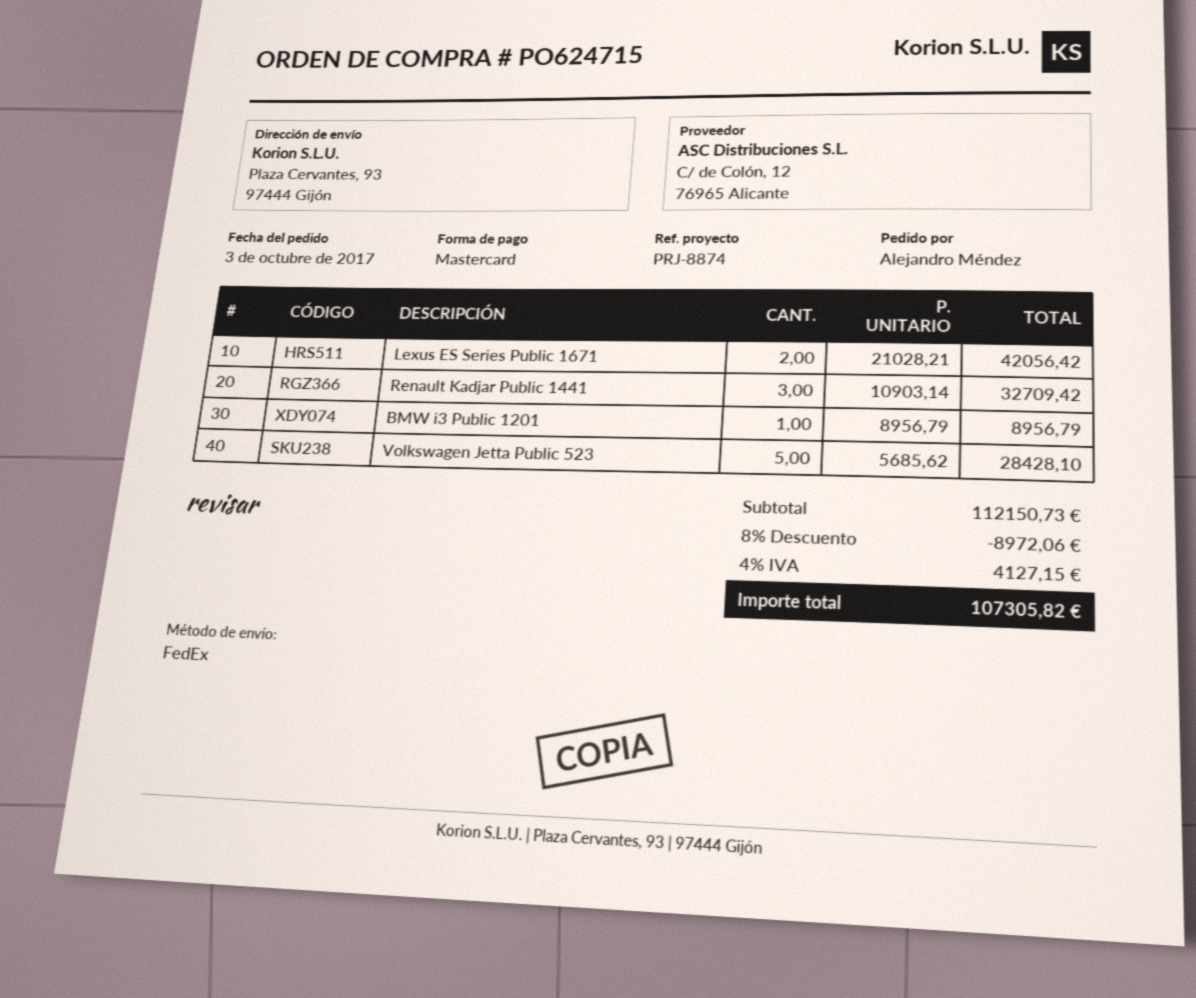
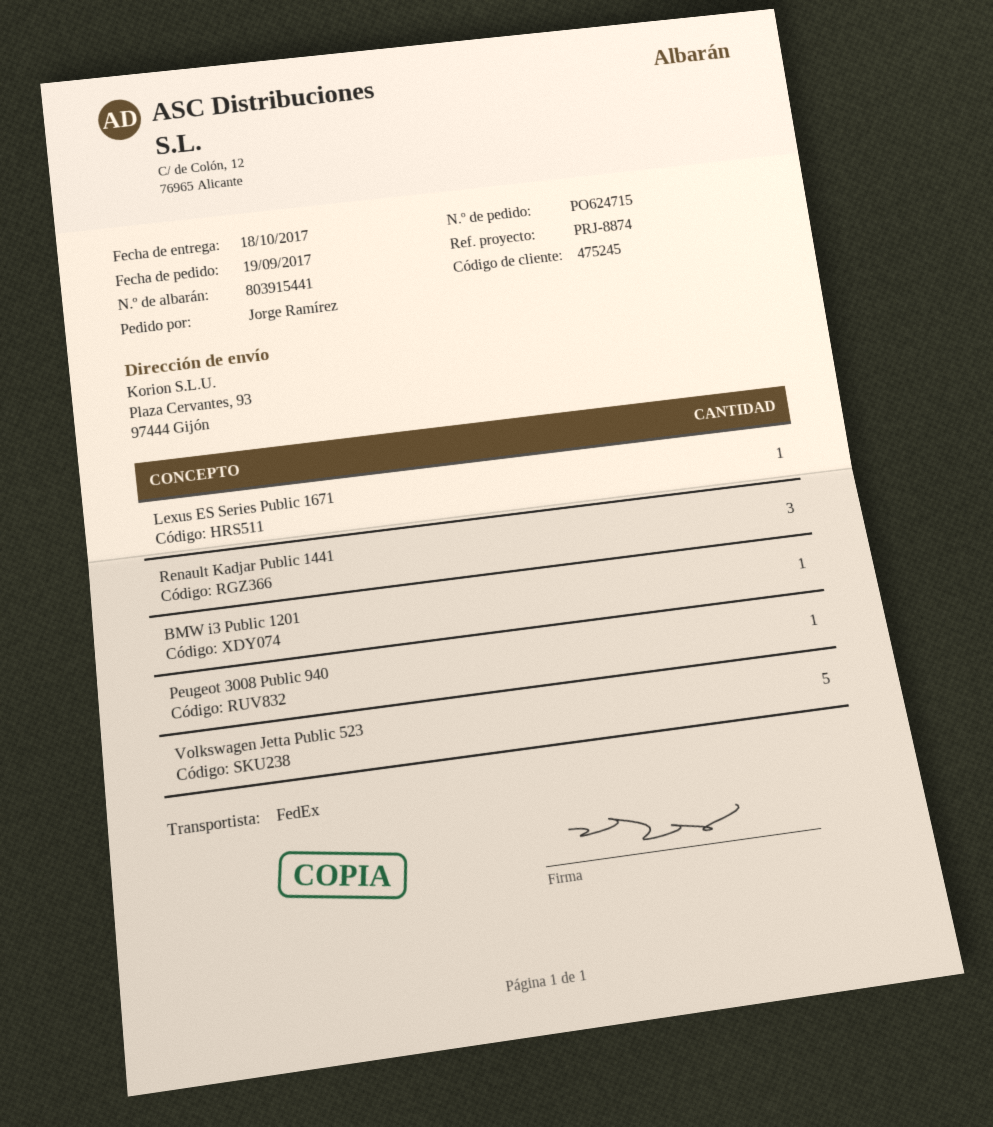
order date: 2017-10-03 -> 2017-09-19
ordered by: Alejandro Méndez -> Jorge Ramírez
Lexus ES Series Public 1671: 2 -> 1
Peugeot 3008 Public 940: none -> 1

